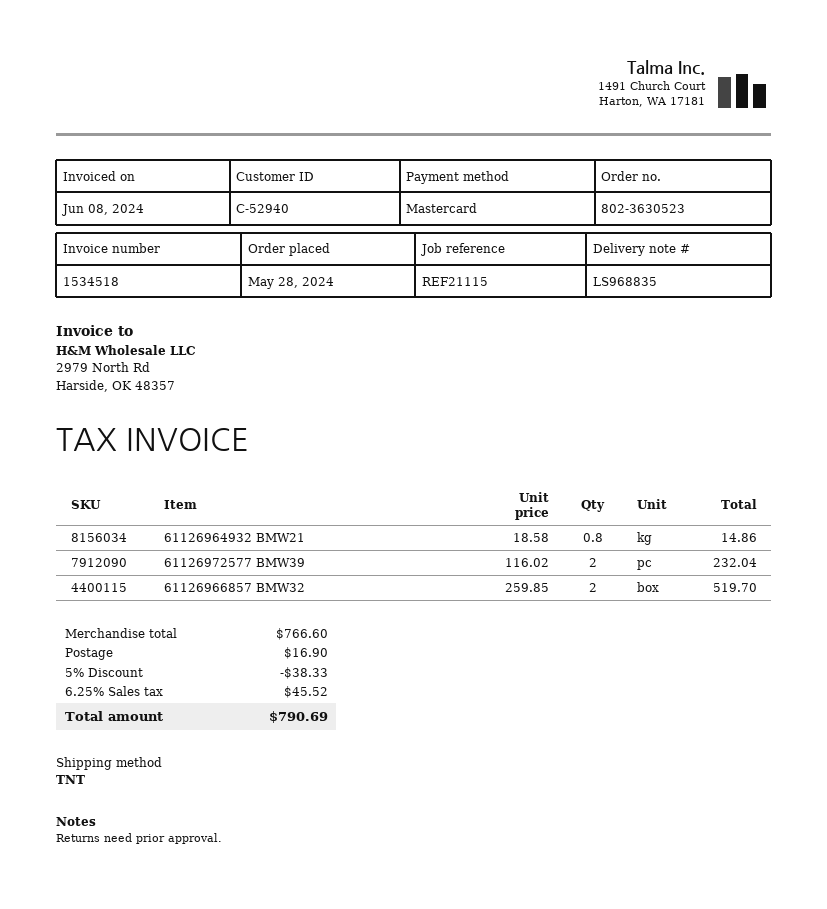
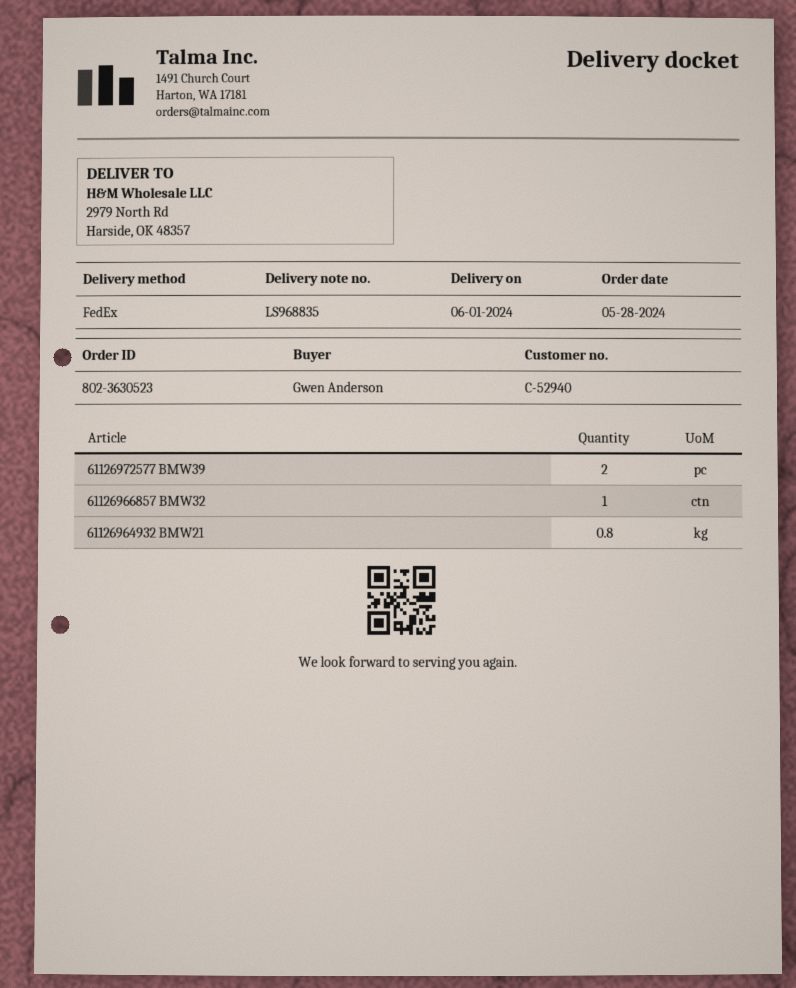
shipping method: TNT -> FedEx
61126966857 BMW32: 2 -> 1

